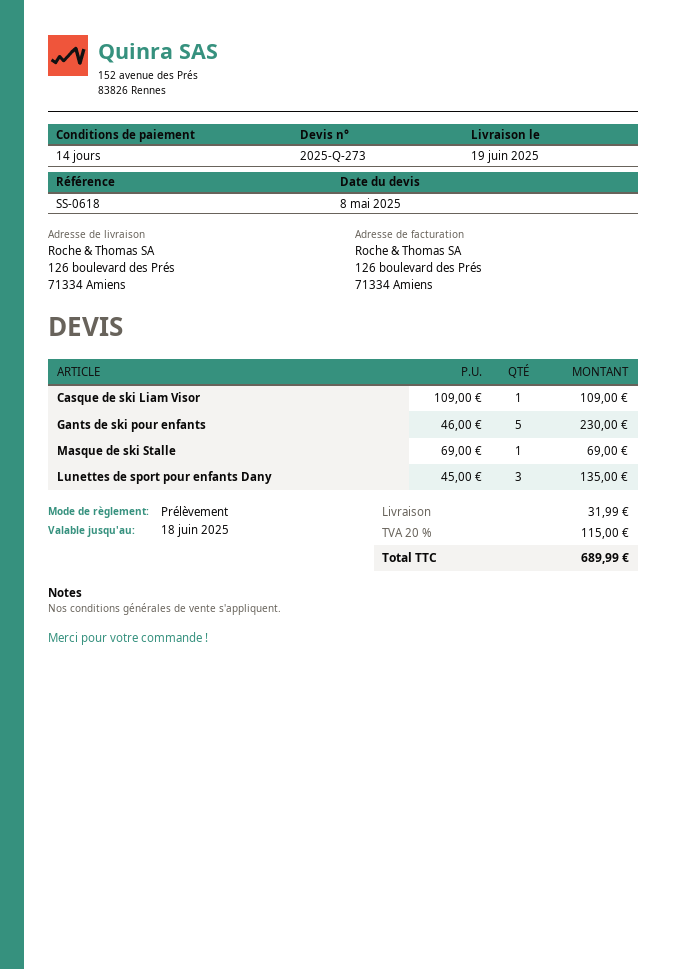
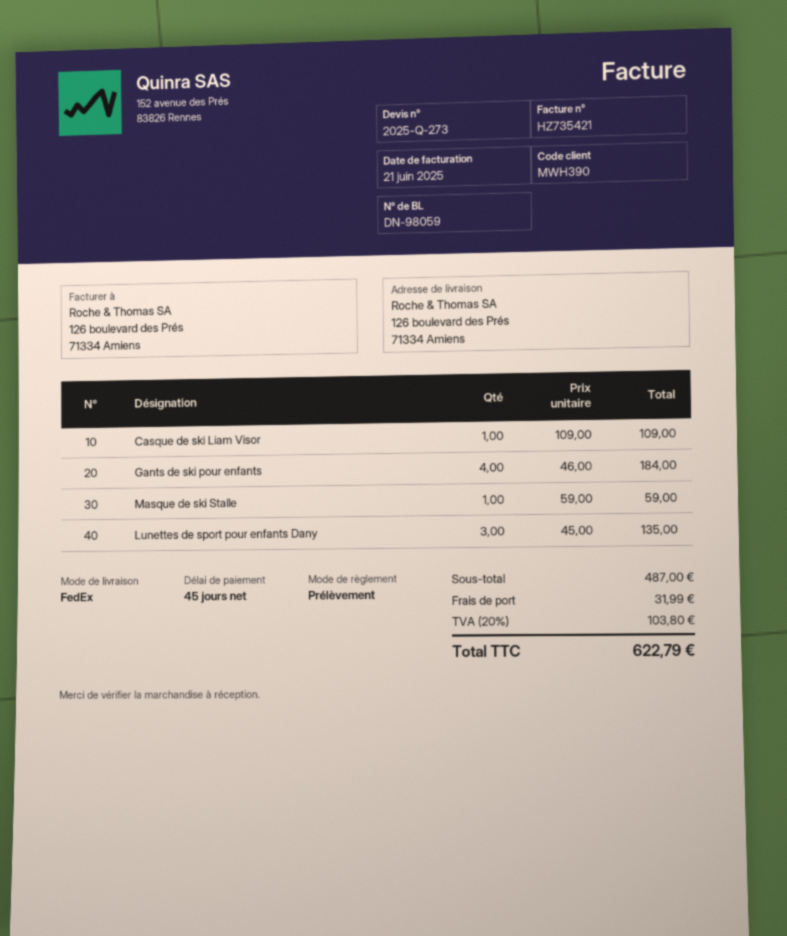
payment terms: 14 days -> 45 days
Gants de ski pour enfants: 5 x 46.00 = 230.00 -> 4 x 46.00 = 184.00
Masque de ski Stalle: 1 x 69.00 = 69.00 -> 1 x 59.00 = 59.00
tax: 20% = 115.00 -> 20% = 103.80
total: 689.99 -> 622.79

